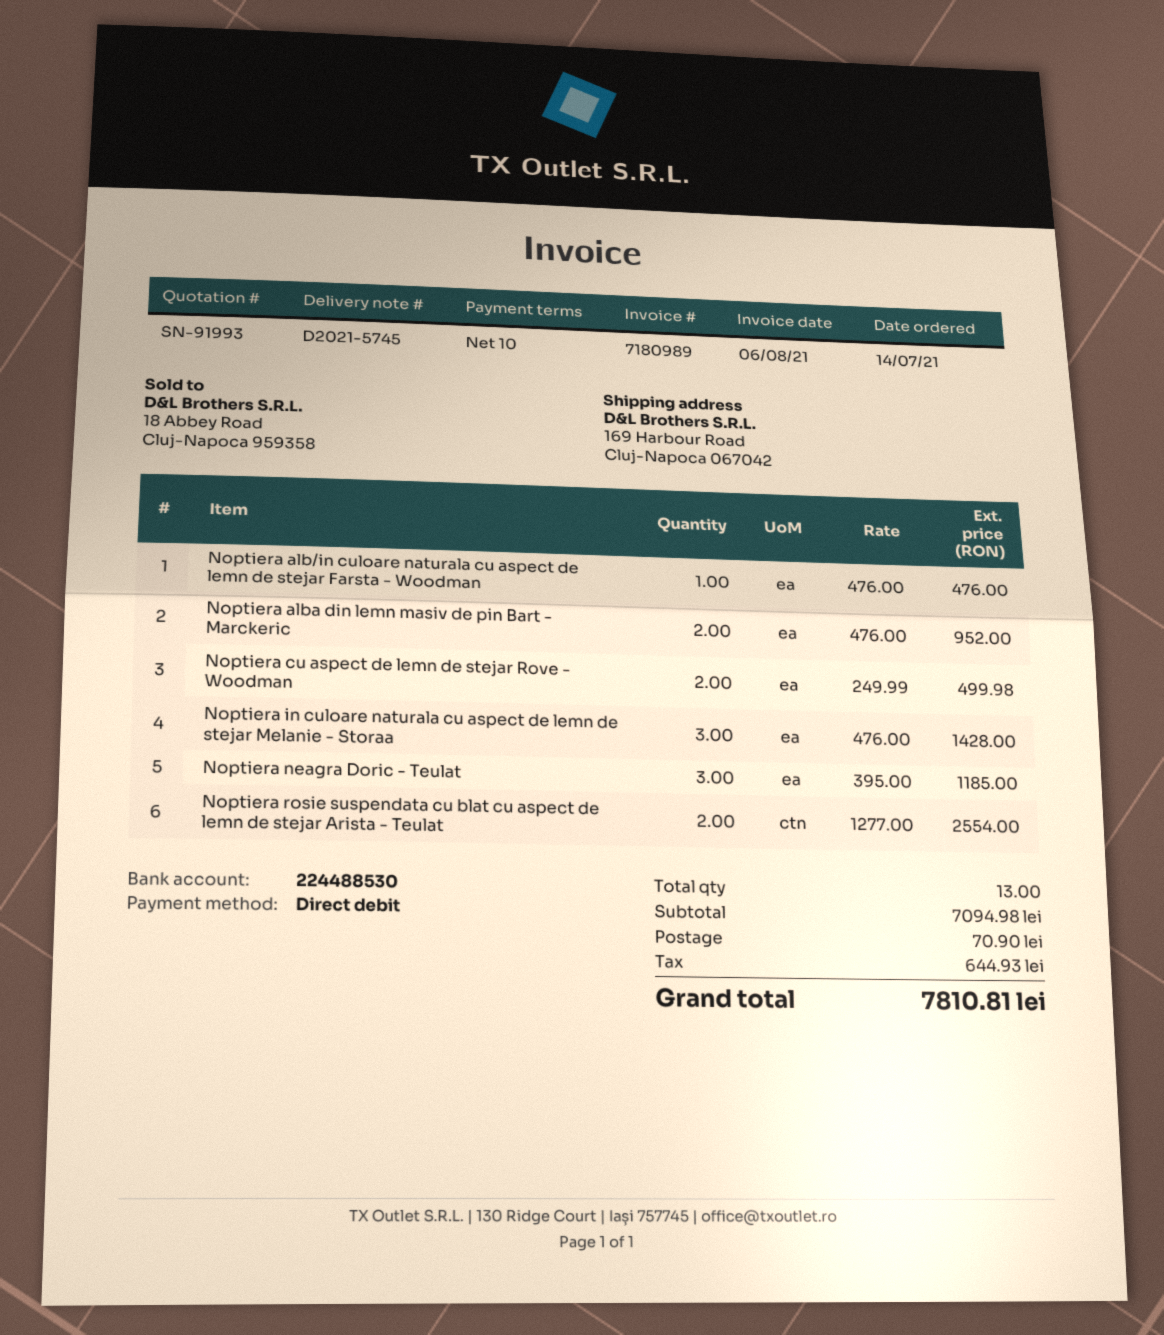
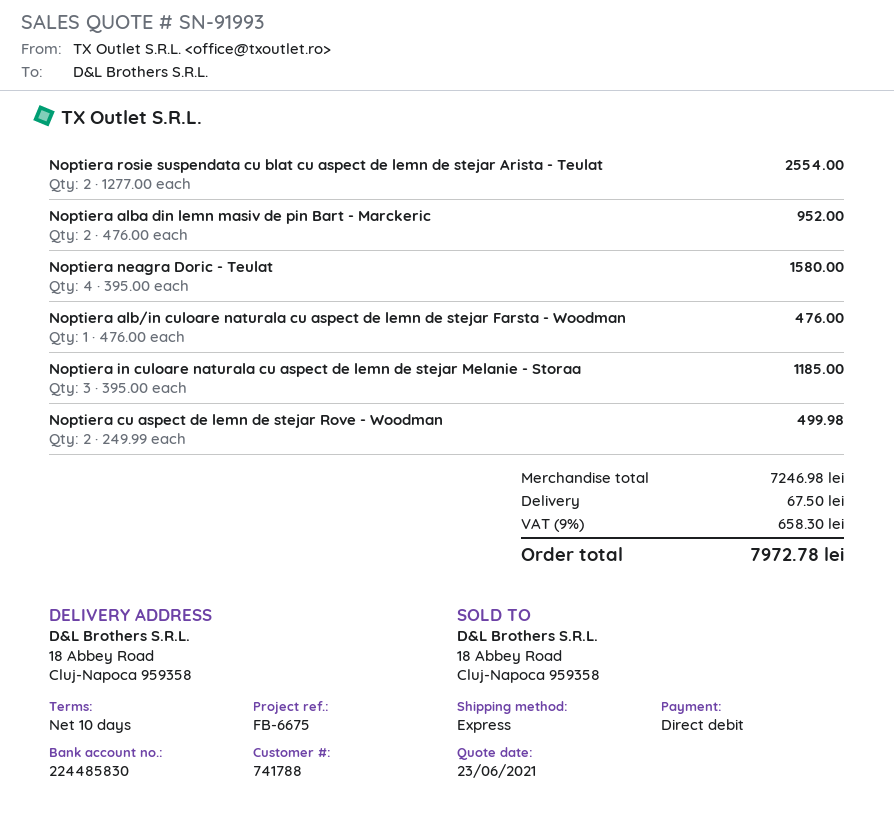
bank account: 224488530 -> 224485830
ship to: 169 Harbour Road, Cluj-Napoca 067042 -> 18 Abbey Road, Cluj-Napoca 959358
Noptiera in culoare naturala cu aspect de lemn de stejar Melanie - Storaa: 3 x 476.00 = 1428.00 -> 3 x 395.00 = 1185.00
Noptiera neagra Doric - Teulat: 3 x 395.00 = 1185.00 -> 4 x 395.00 = 1580.00
subtotal: 7094.98 -> 7246.98
shipping: 70.90 -> 67.50
tax: 644.93 -> 658.30
total: 7810.81 -> 7972.78

